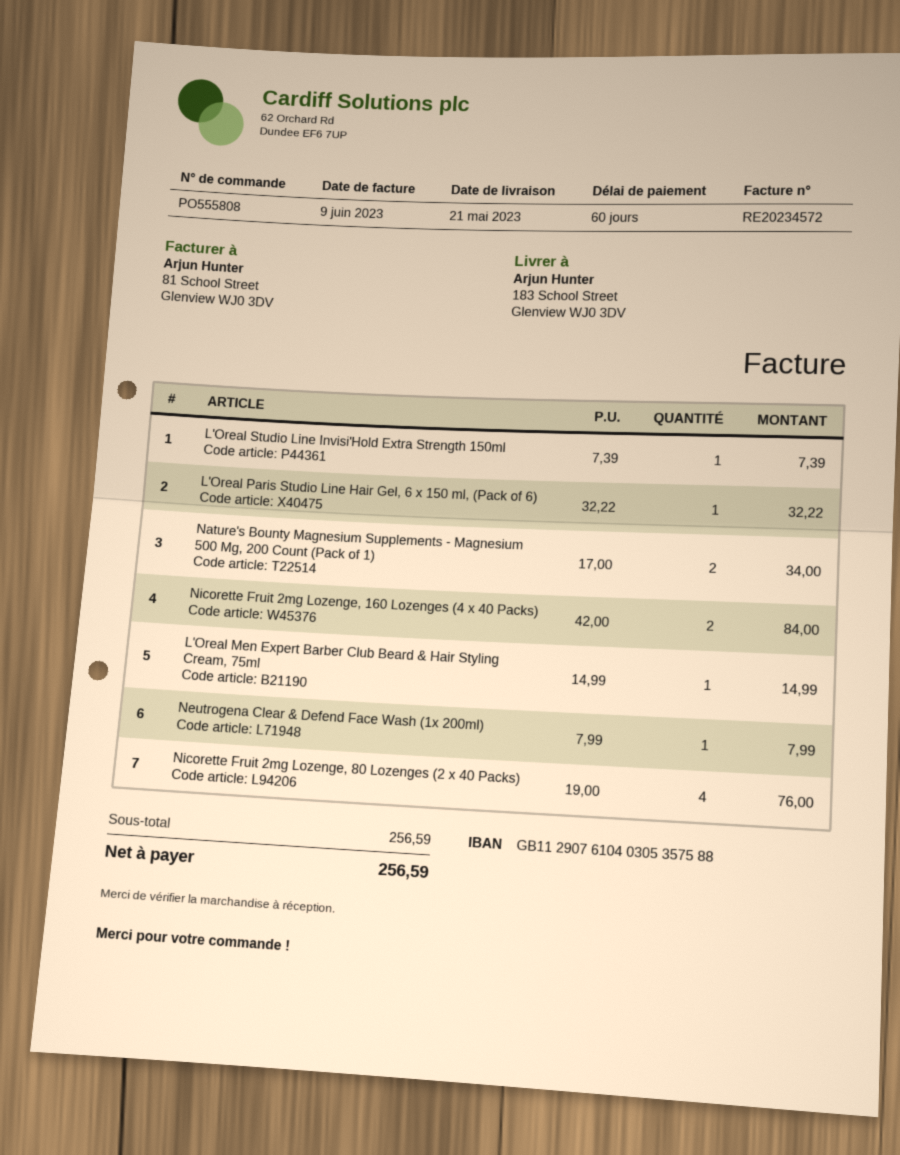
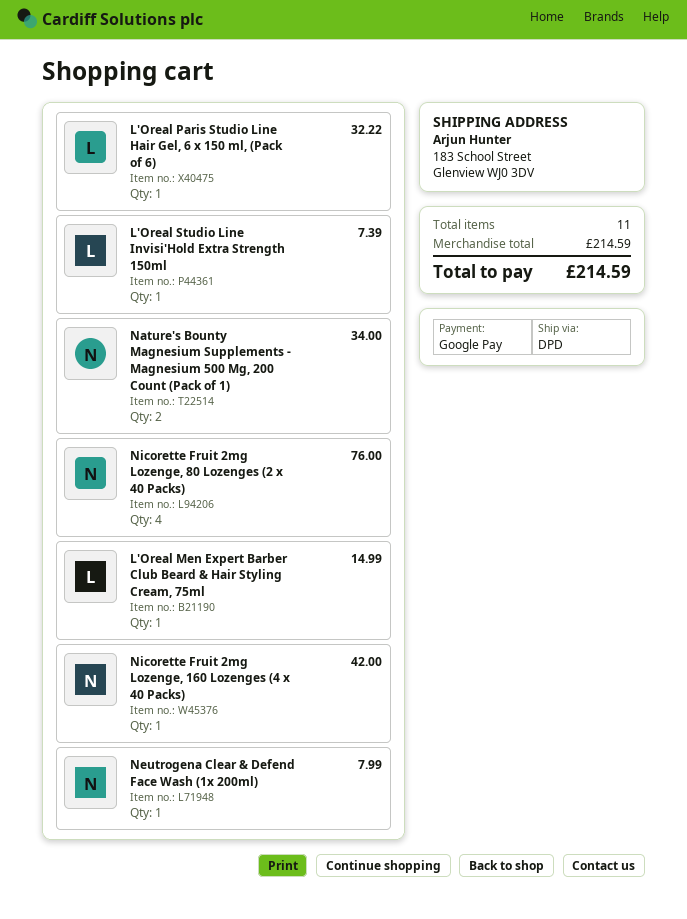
Nicorette Fruit 2mg Lozenge, 160 Lozenges (4 x 40 Packs): 2 for 84.00 -> 1 for 42.00
subtotal: 256.59 -> 214.59
total: 256.59 -> 214.59

